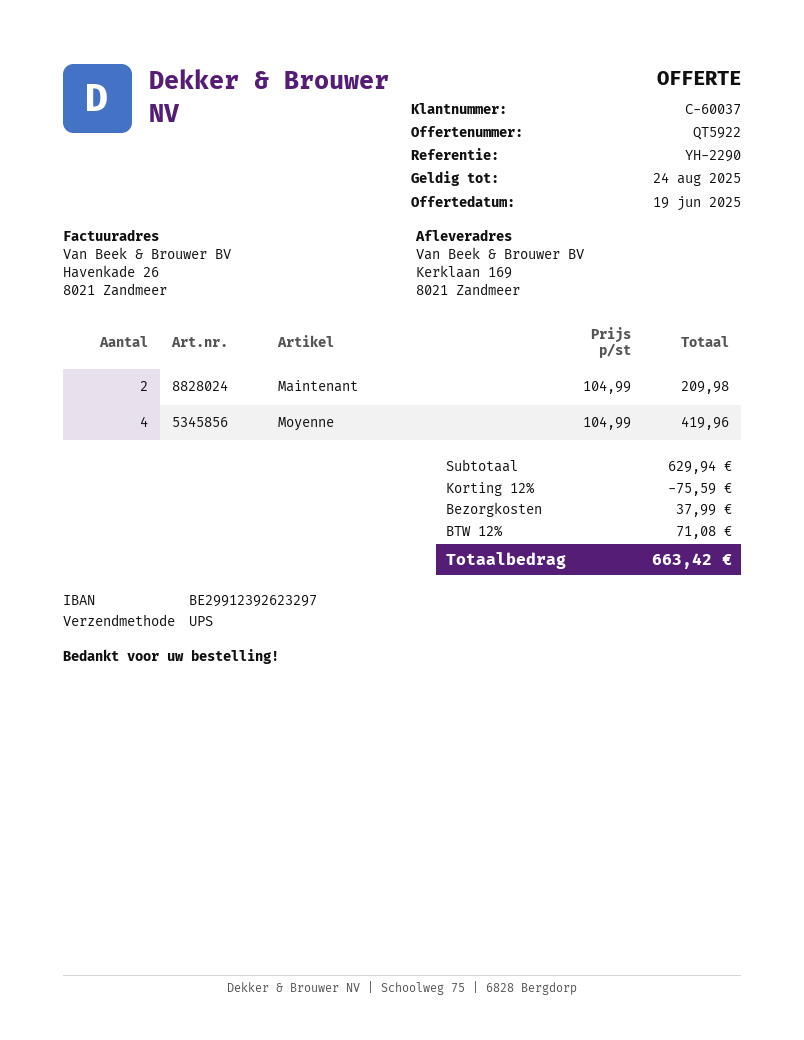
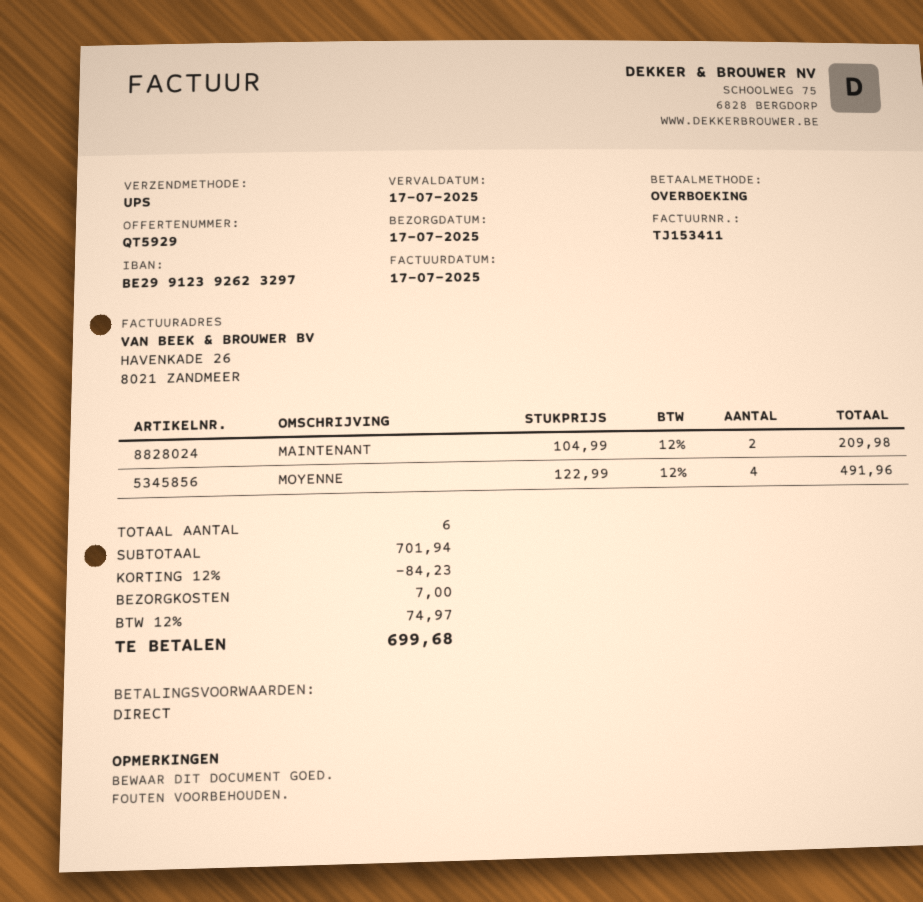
quote number: QT5922 -> QT5929
Moyenne: 4 x 104.99 = 419.96 -> 4 x 122.99 = 491.96
subtotal: 629.94 -> 701.94
discount: 12% = 75.59 -> 12% = 84.23
shipping: 37.99 -> 7.00
tax: 12% = 71.08 -> 12% = 74.97
total: 663.42 -> 699.68

